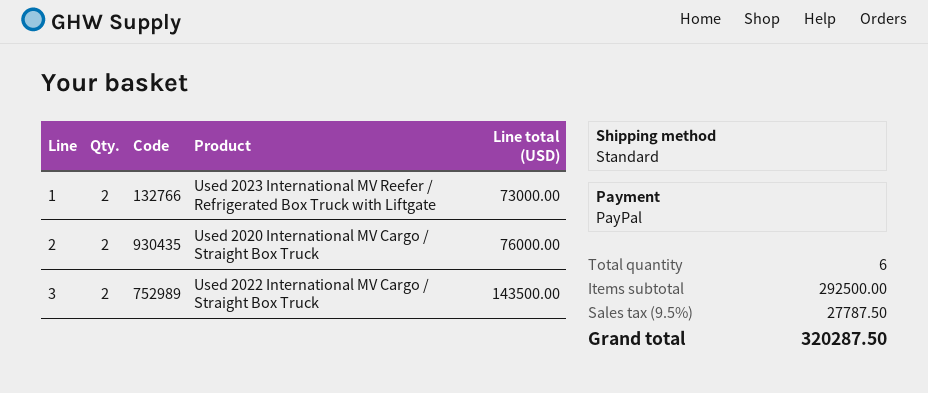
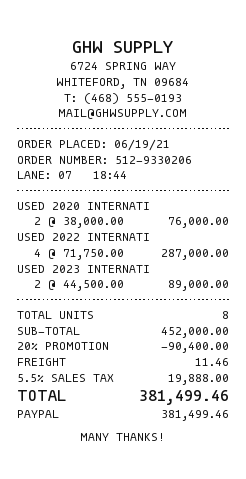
Used 2023 International MV Reefer / Refrigerated Box Truck with Liftgate: 2 for 73000.00 -> 2 for 89000.00
Used 2022 International MV Cargo / Straight Box Truck: 2 for 143500.00 -> 4 for 287000.00
total quantity: 6 -> 8
subtotal: 292500.00 -> 452000.00
discount: none -> 20% = 90400.00
shipping: none -> 11.46
tax: 9.5% = 27787.50 -> 5.5% = 19888.00
total: 320287.50 -> 381499.46

